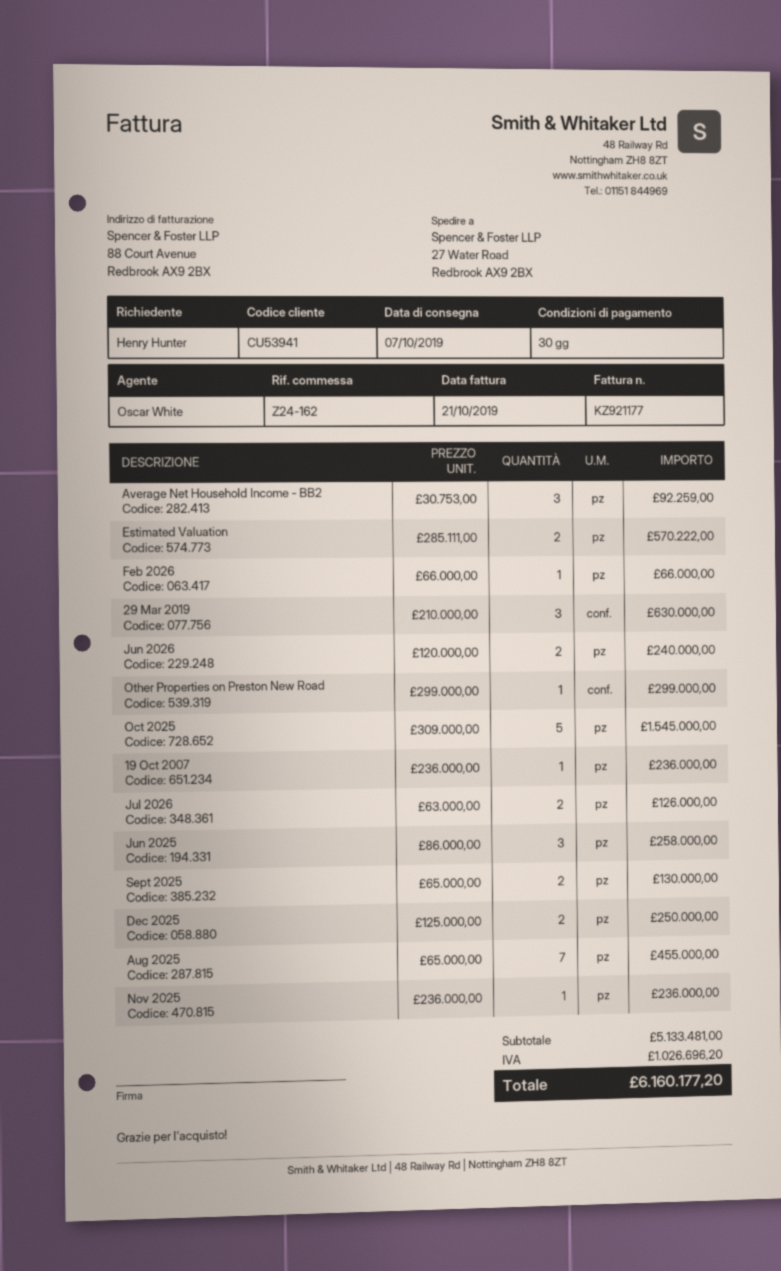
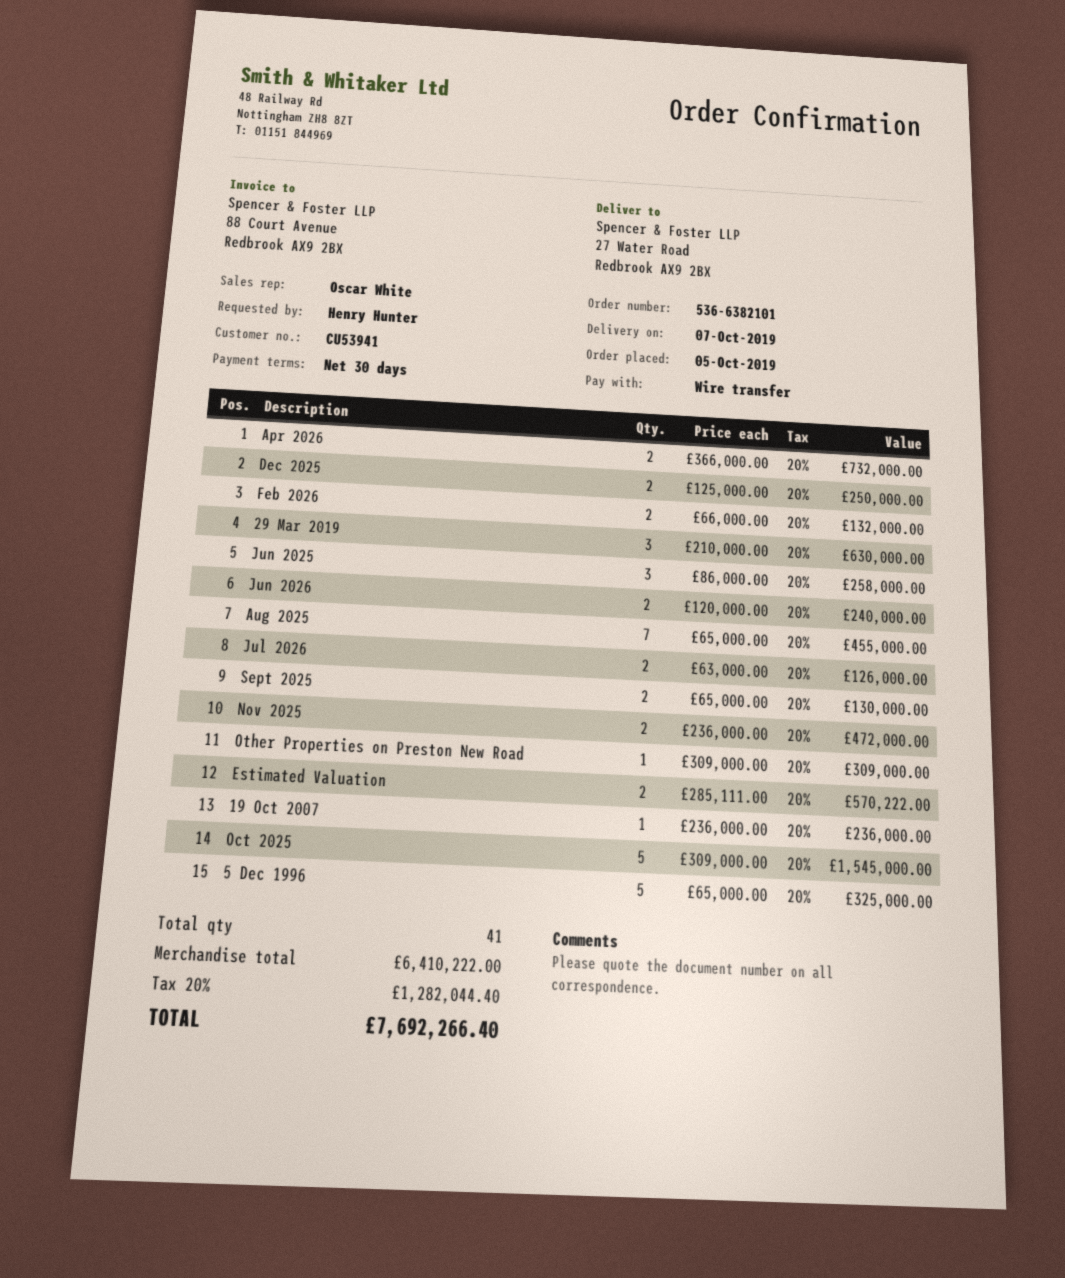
Average Net Household Income - BB2: 3 x 30753.00 = 92259.00 -> none
Feb 2026: 1 x 66000.00 = 66000.00 -> 2 x 66000.00 = 132000.00
Other Properties on Preston New Road: 1 x 299000.00 = 299000.00 -> 1 x 309000.00 = 309000.00
Nov 2025: 1 x 236000.00 = 236000.00 -> 2 x 236000.00 = 472000.00
Apr 2026: none -> 2 x 366000.00 = 732000.00
5 Dec 1996: none -> 5 x 65000.00 = 325000.00
subtotal: 5133481.00 -> 6410222.00
tax: 1026696.20 -> 1282044.40
total: 6160177.20 -> 7692266.40

